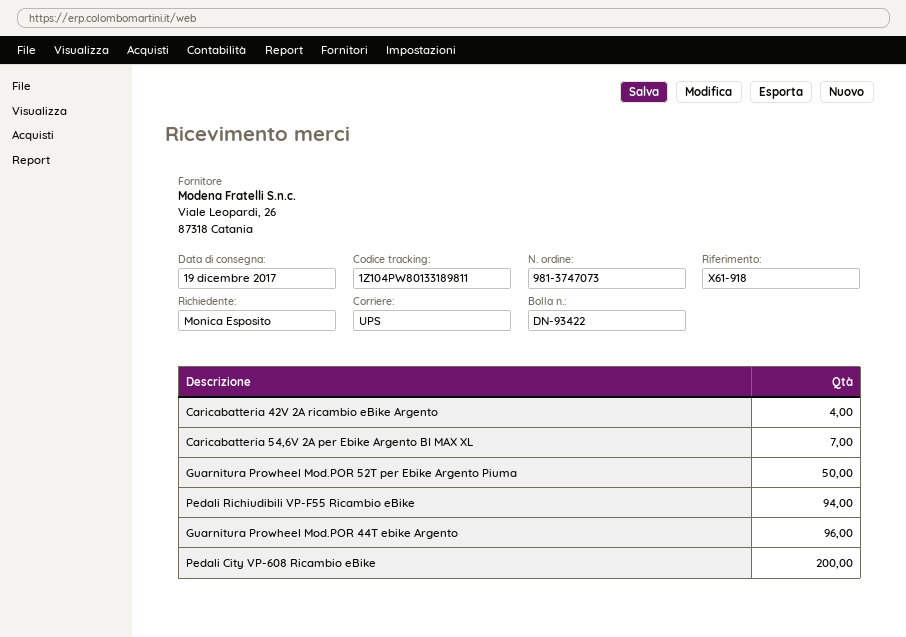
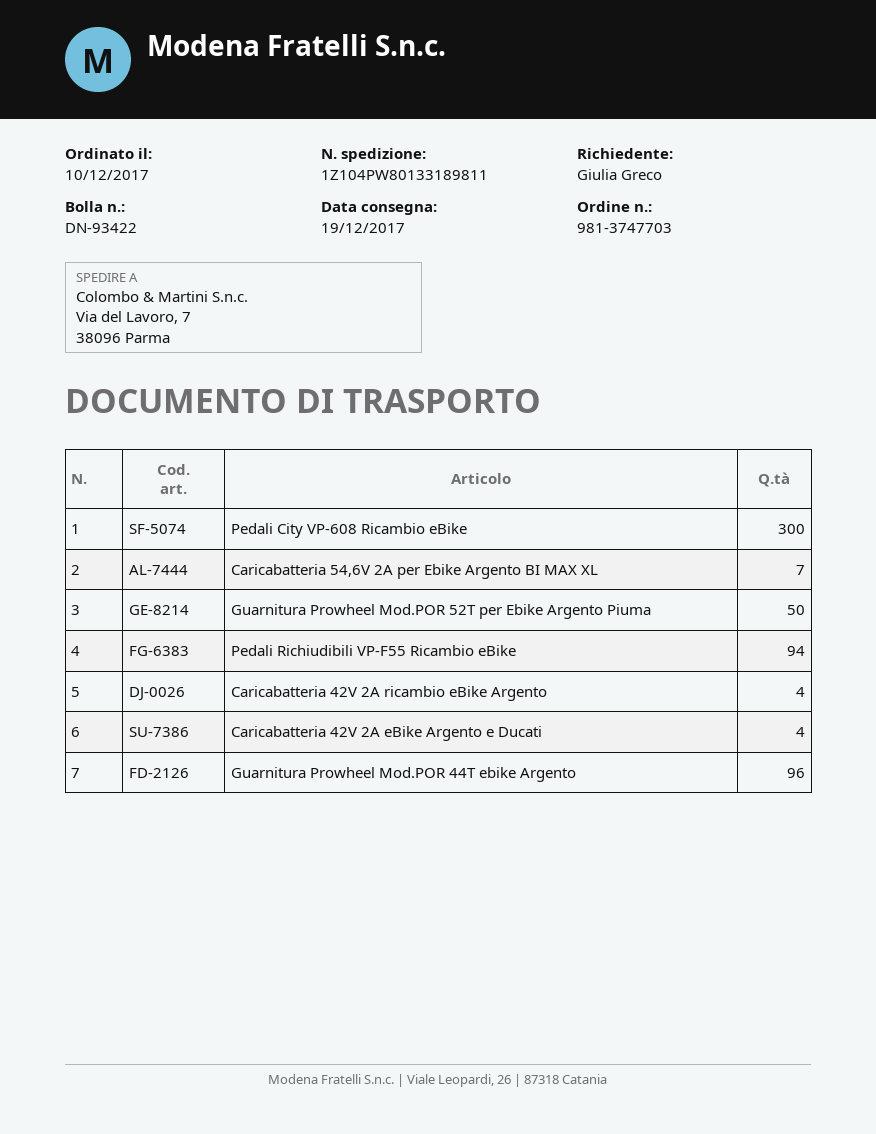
order number: 981-3747073 -> 981-3747703
ordered by: Monica Esposito -> Giulia Greco
Pedali City VP-608 Ricambio eBike: 200 -> 300
Caricabatteria 42V 2A eBike Argento e Ducati: none -> 4

